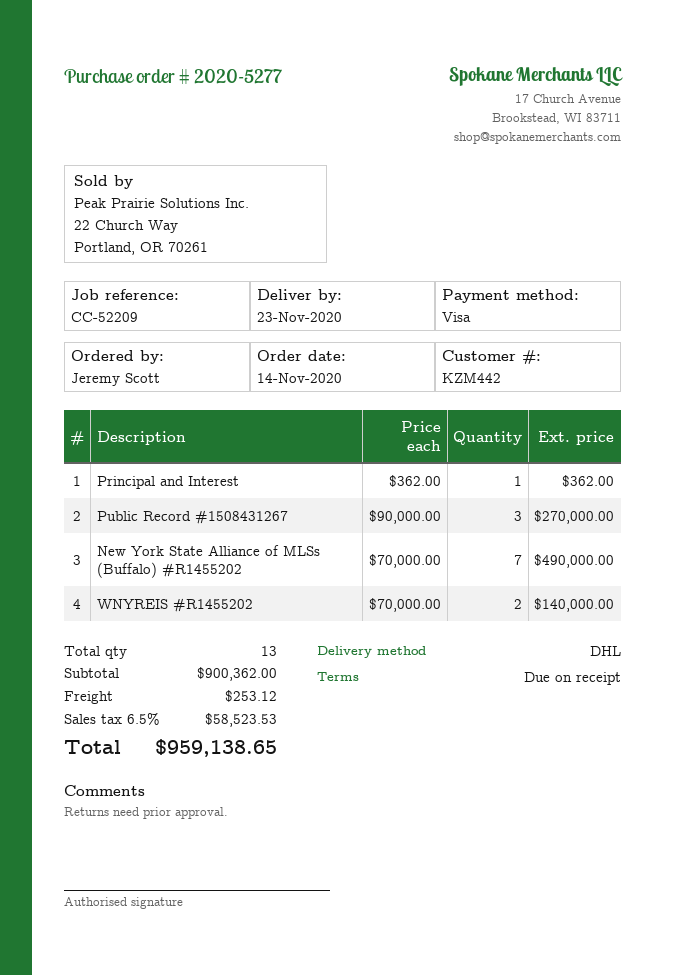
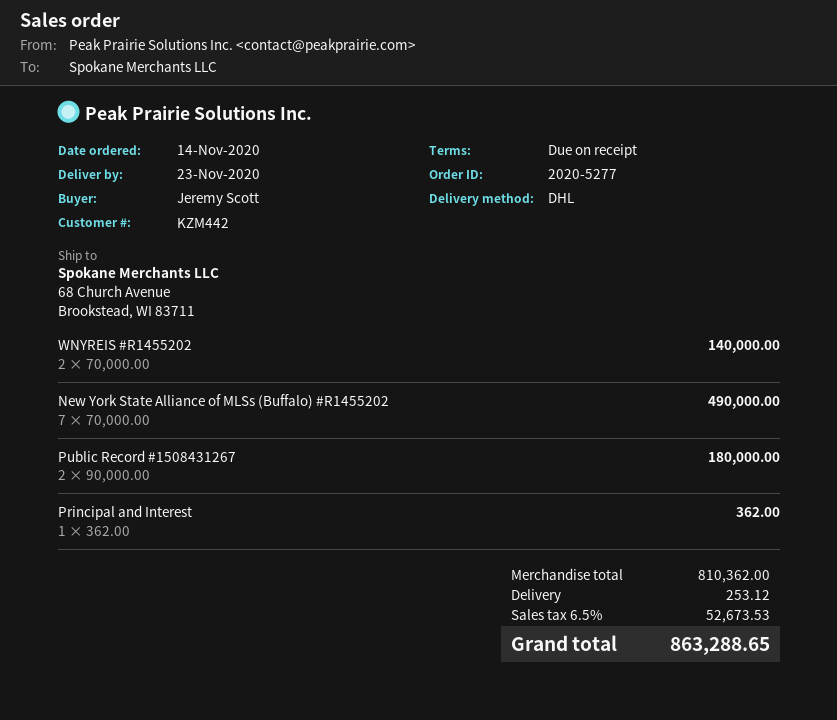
Public Record #1508431267: 3 x 90000.00 = 270000.00 -> 2 x 90000.00 = 180000.00
subtotal: 900362.00 -> 810362.00
tax: 6.5% = 58523.53 -> 6.5% = 52673.53
total: 959138.65 -> 863288.65

